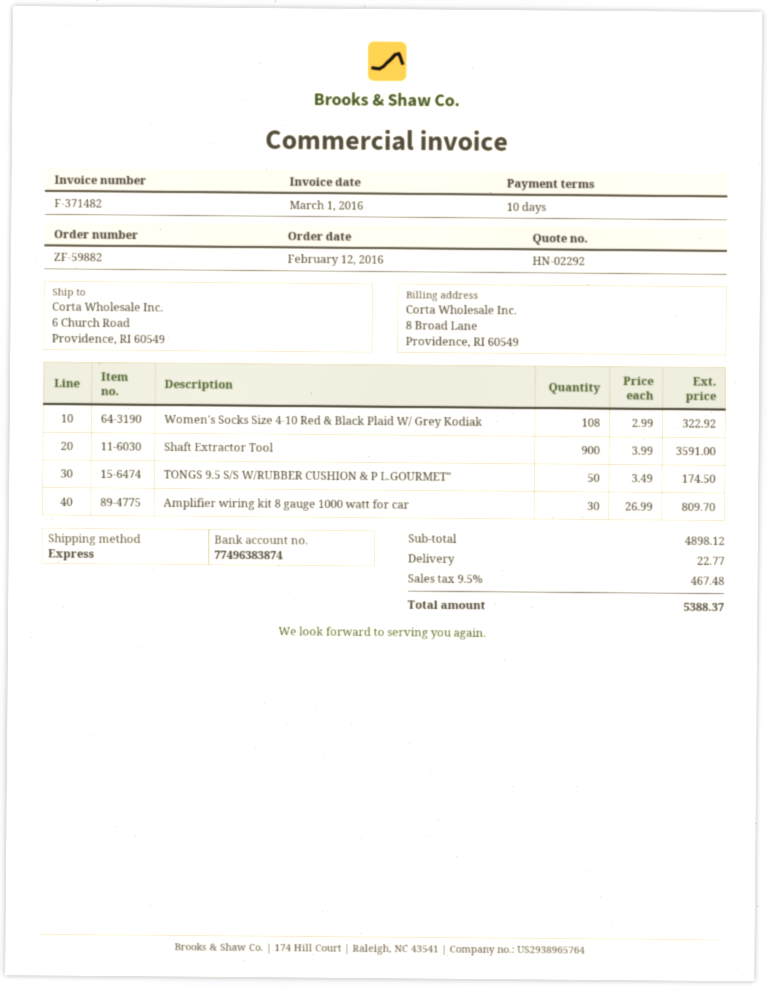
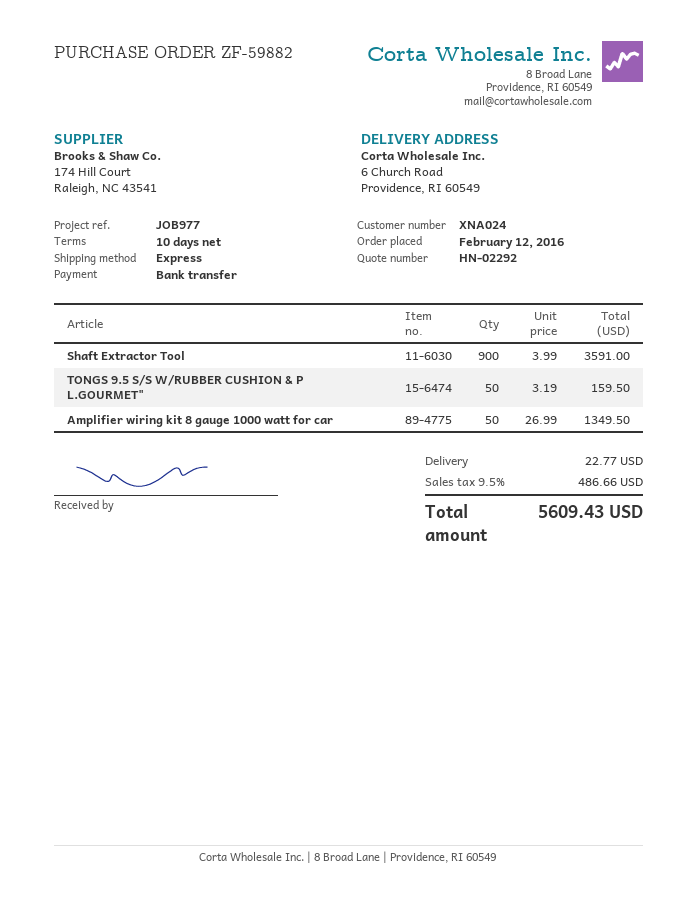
Women's Socks Size 4-10 Red & Black Plaid W/ Grey Kodiak: 108 x 2.99 = 322.92 -> none
TONGS 9.5 S/S W/RUBBER CUSHION & P L.GOURMET": 50 x 3.49 = 174.50 -> 50 x 3.19 = 159.50
Amplifier wiring kit 8 gauge 1000 watt for car: 30 x 26.99 = 809.70 -> 50 x 26.99 = 1349.50
tax: 9.5% = 467.48 -> 9.5% = 486.66
total: 5388.37 -> 5609.43

